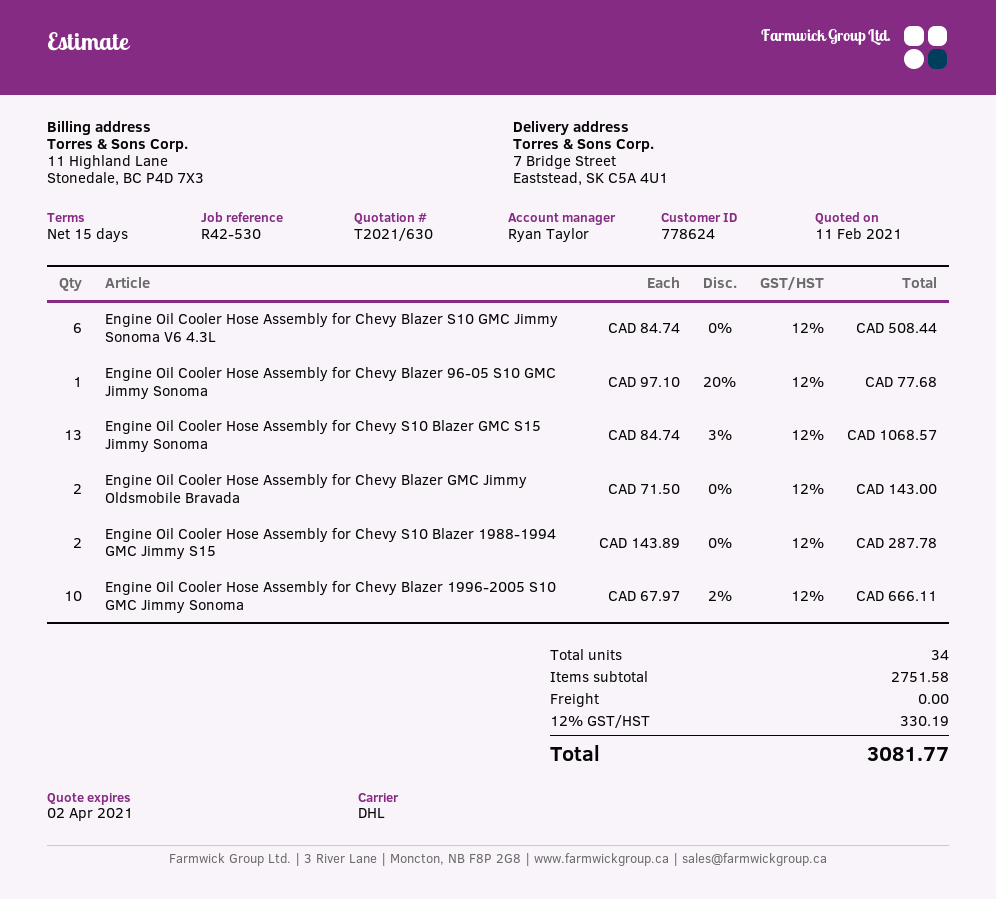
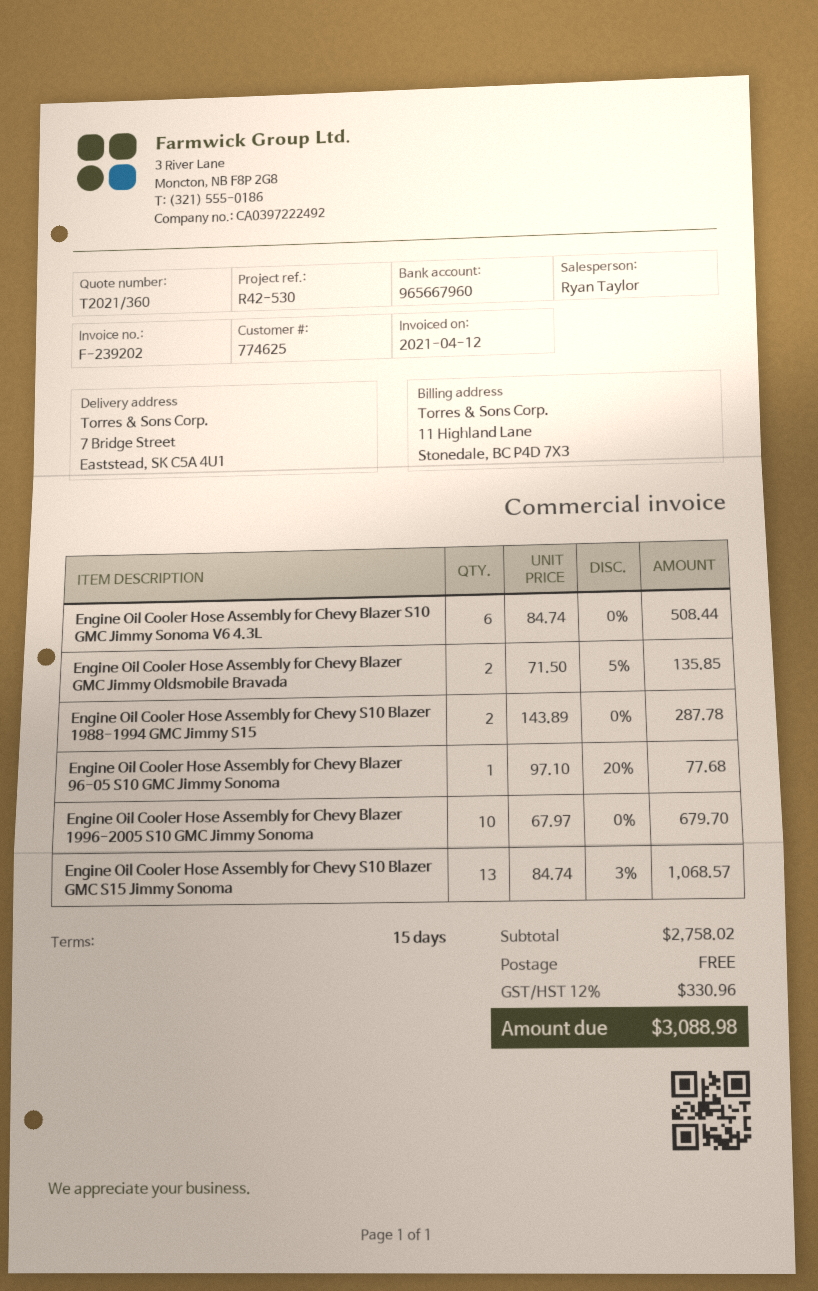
quote number: T2021/630 -> T2021/360
customer number: 778624 -> 774625
Engine Oil Cooler Hose Assembly for Chevy Blazer GMC Jimmy Oldsmobile Bravada: 2 x 71.50 = 143.00 -> 2 x 71.50 - 5% = 135.85
Engine Oil Cooler Hose Assembly for Chevy Blazer 1996-2005 S10 GMC Jimmy Sonoma: 10 x 67.97 - 2% = 666.11 -> 10 x 67.97 = 679.70
subtotal: 2751.58 -> 2758.02
tax: 12% = 330.19 -> 12% = 330.96
total: 3081.77 -> 3088.98

